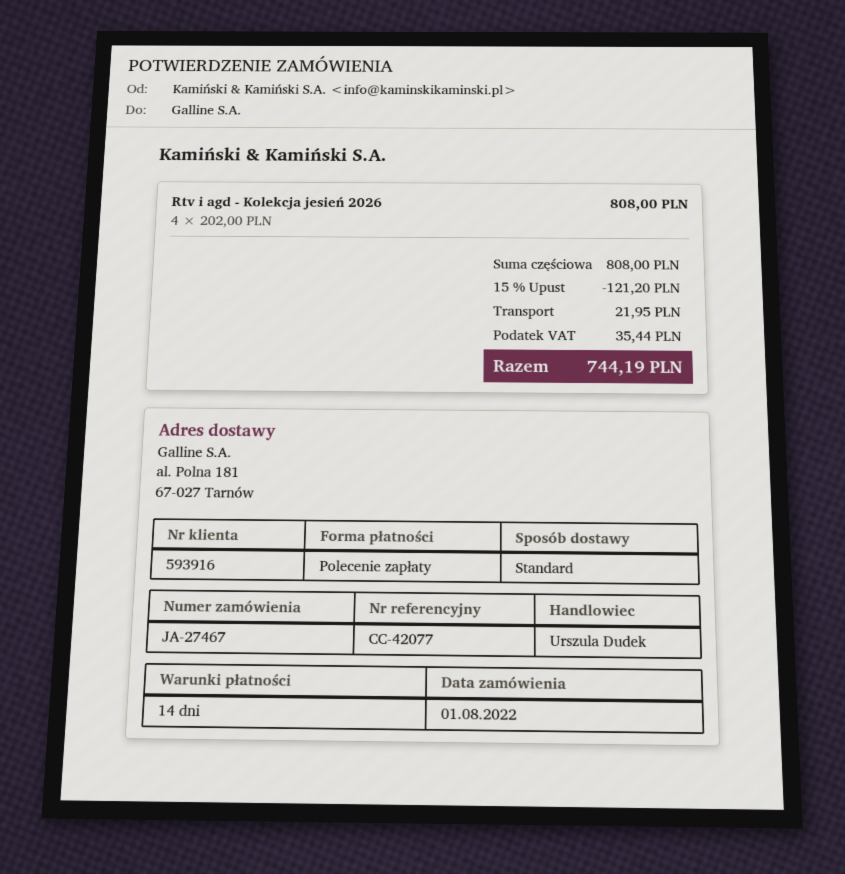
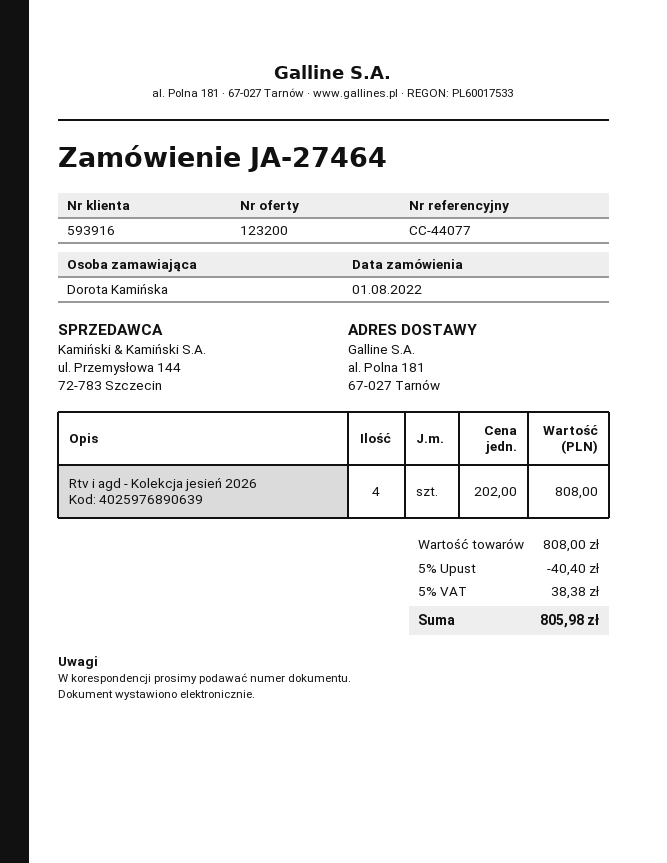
order number: JA-27467 -> JA-27464
reference: CC-42077 -> CC-44077
discount: 15% = 121.20 -> 5% = 40.40
shipping: 21.95 -> none
tax: 35.44 -> 38.38
total: 744.19 -> 805.98

